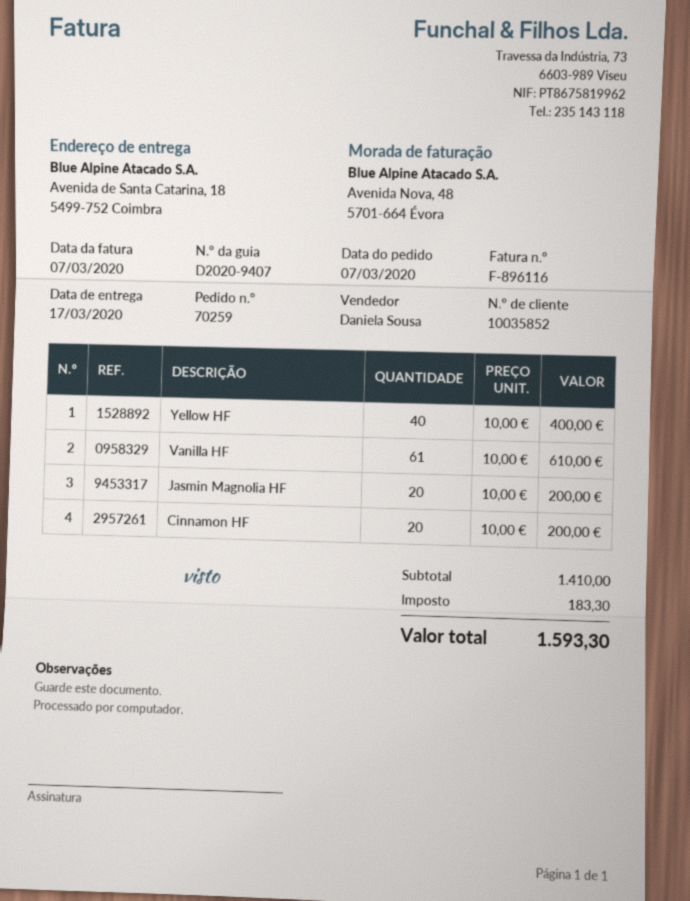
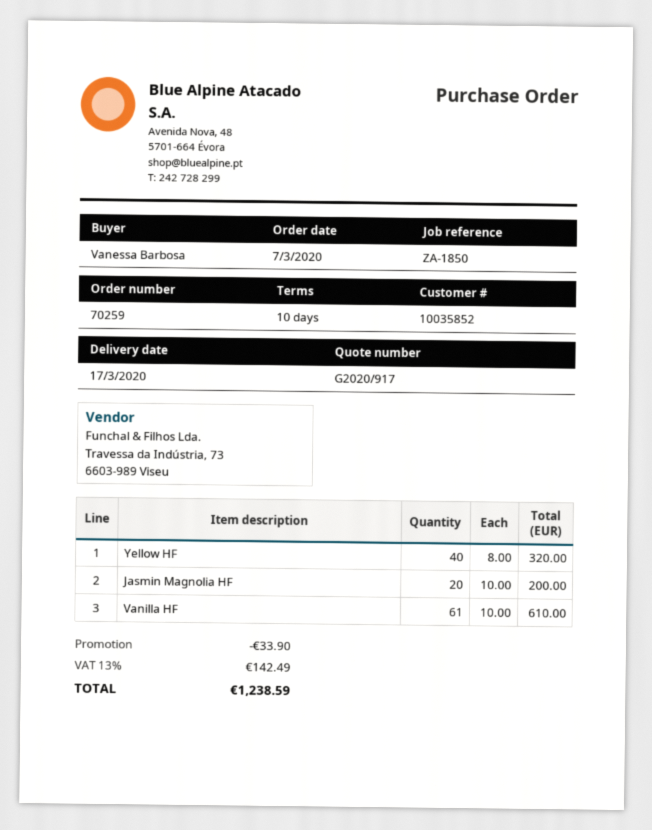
Yellow HF: 40 x 10.00 = 400.00 -> 40 x 8.00 = 320.00
Cinnamon HF: 20 x 10.00 = 200.00 -> none
discount: none -> 33.90
tax: 183.30 -> 142.49
total: 1593.30 -> 1238.59

